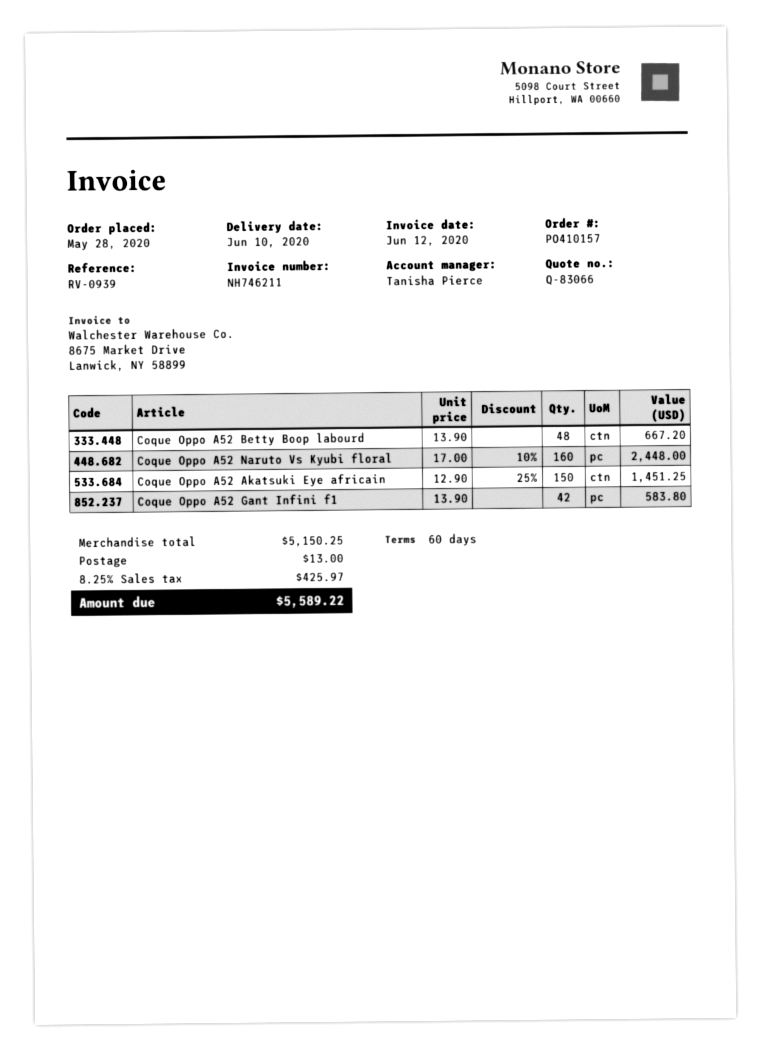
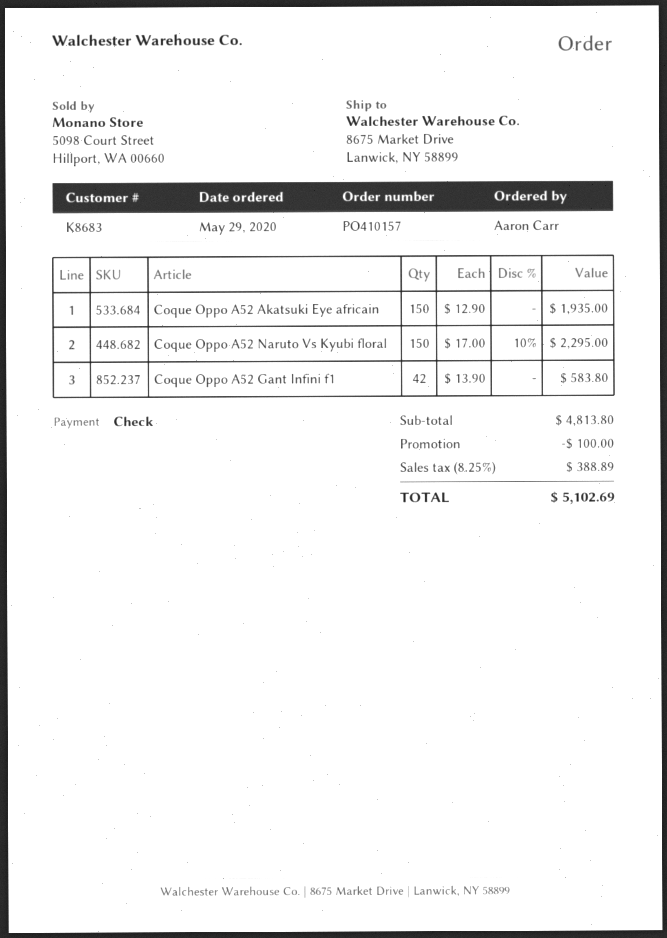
order date: 2020-05-28 -> 2020-05-29
Coque Oppo A52 Betty Boop labourd: 48 x 13.90 = 667.20 -> none
Coque Oppo A52 Naruto Vs Kyubi floral: 160 x 17.00 - 10% = 2448.00 -> 150 x 17.00 - 10% = 2295.00
Coque Oppo A52 Akatsuki Eye africain: 150 x 12.90 - 25% = 1451.25 -> 150 x 12.90 = 1935.00
subtotal: 5150.25 -> 4813.80
discount: none -> 100.00
shipping: 13.00 -> none
tax: 8.25% = 425.97 -> 8.25% = 388.89
total: 5589.22 -> 5102.69

